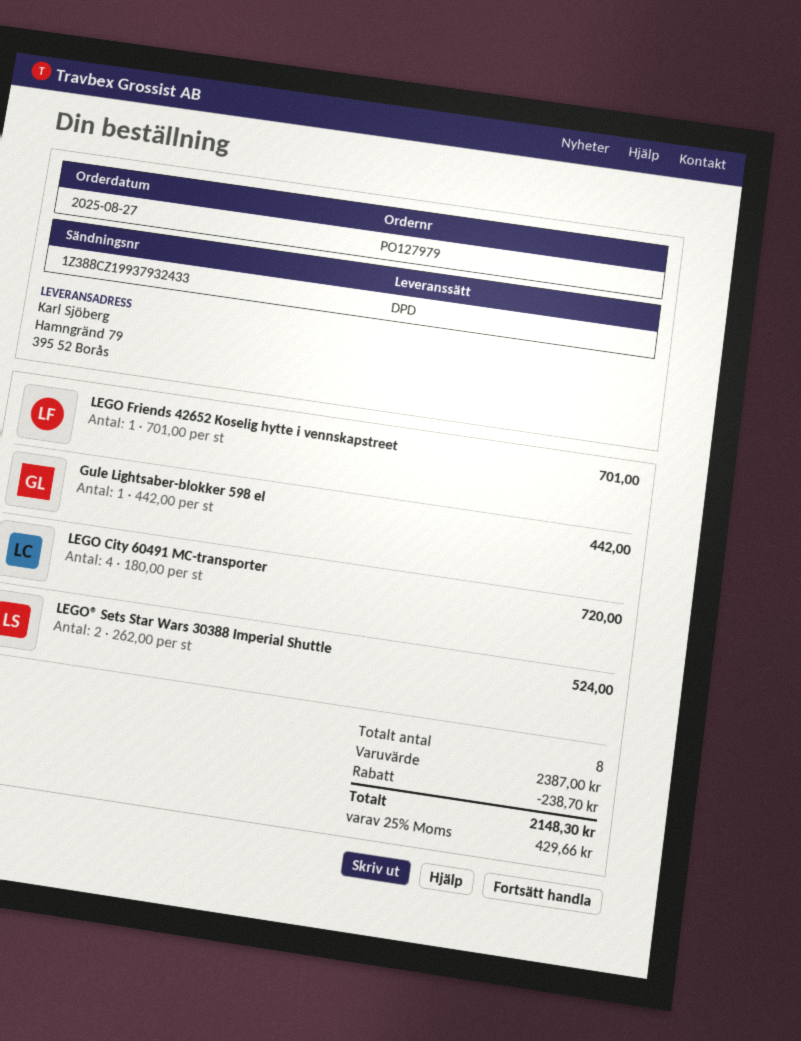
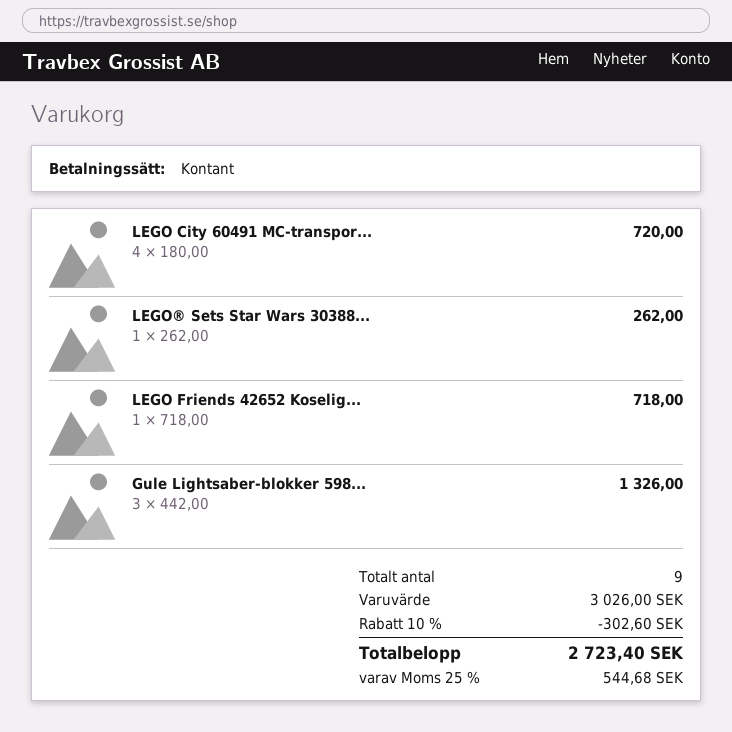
LEGO Friends 42652 Koselig hytte i vennskapstreet: 1 x 701.00 = 701.00 -> 1 x 718.00 = 718.00
Gule Lightsaber-blokker 598 el: 1 x 442.00 = 442.00 -> 3 x 442.00 = 1326.00
LEGO® Sets Star Wars 30388 Imperial Shuttle: 2 x 262.00 = 524.00 -> 1 x 262.00 = 262.00
total quantity: 8 -> 9
subtotal: 2387.00 -> 3026.00
discount: 238.70 -> 302.60
tax: 25% = 429.66 -> 25% = 544.68
total: 2148.30 -> 2723.40

